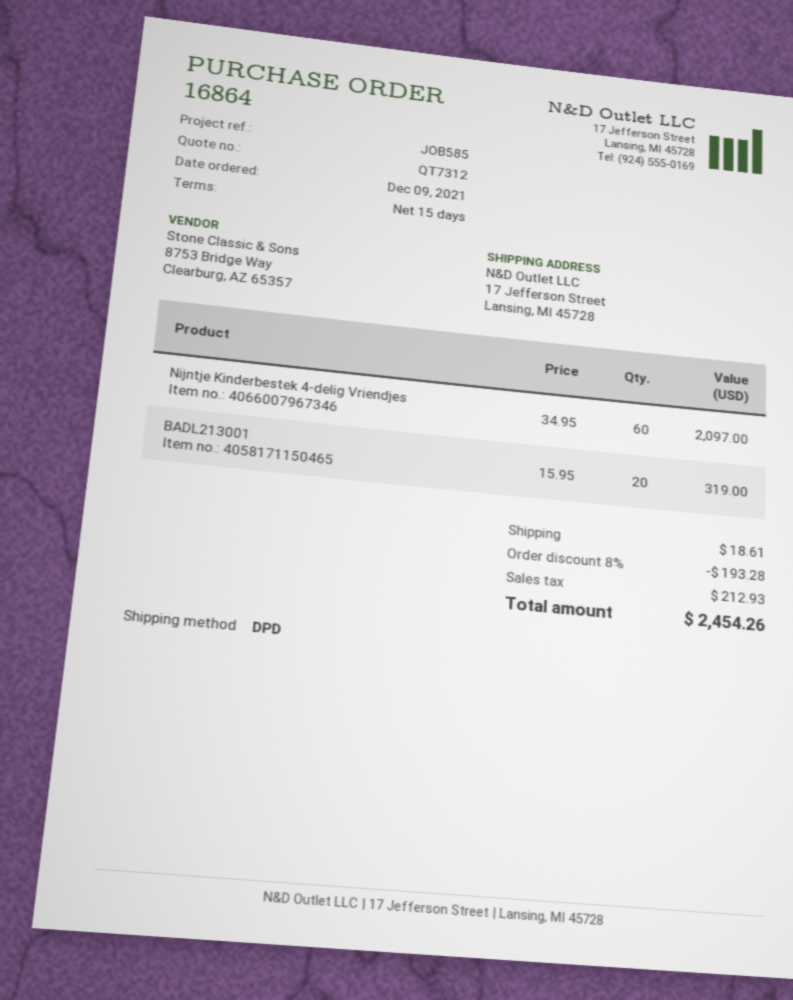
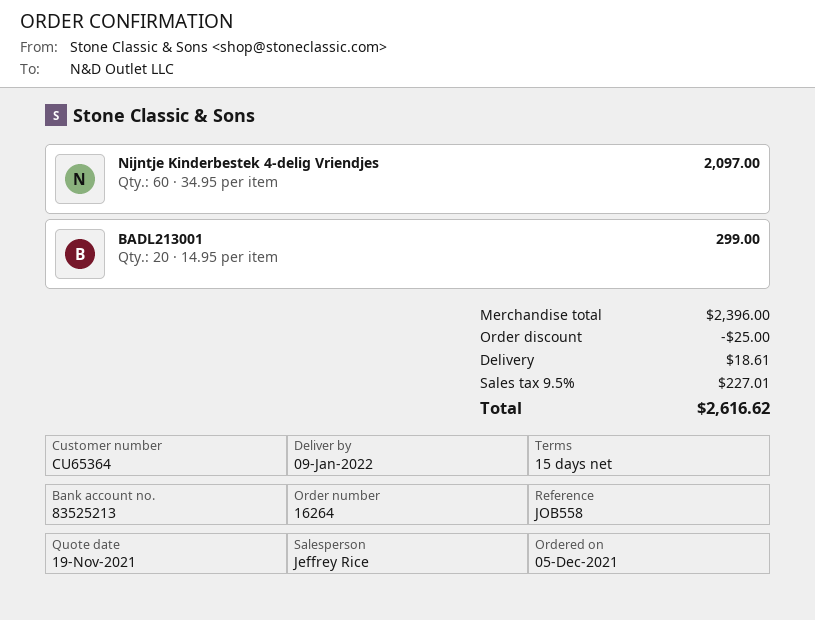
order number: 16864 -> 16264
order date: 2021-12-09 -> 2021-12-05
reference: JOB585 -> JOB558
BADL213001: 20 x 15.95 = 319.00 -> 20 x 14.95 = 299.00
discount: 193.28 -> 25.00
tax: 212.93 -> 227.01
total: 2454.26 -> 2616.62

